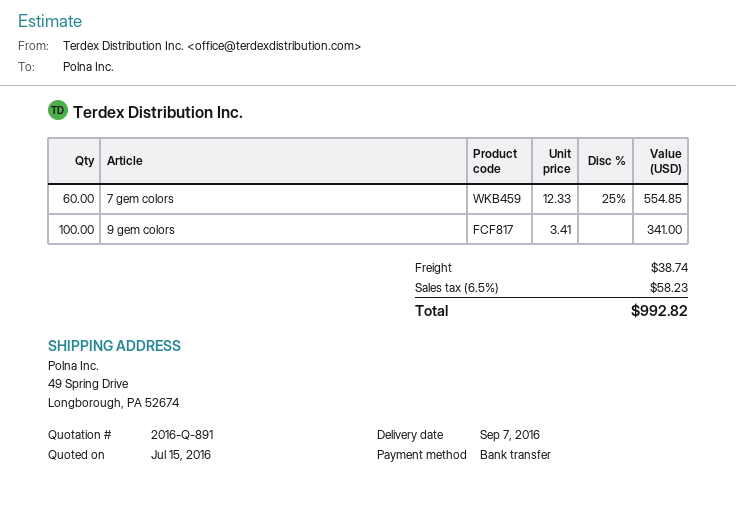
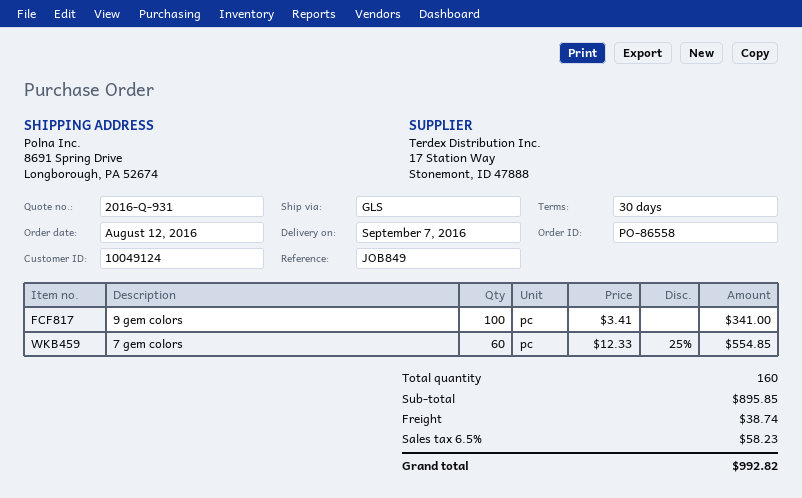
quote number: 2016-Q-891 -> 2016-Q-931
ship to: 49 Spring Drive, Longborough, PA 52674 -> 8691 Spring Drive, Longborough, PA 52674

